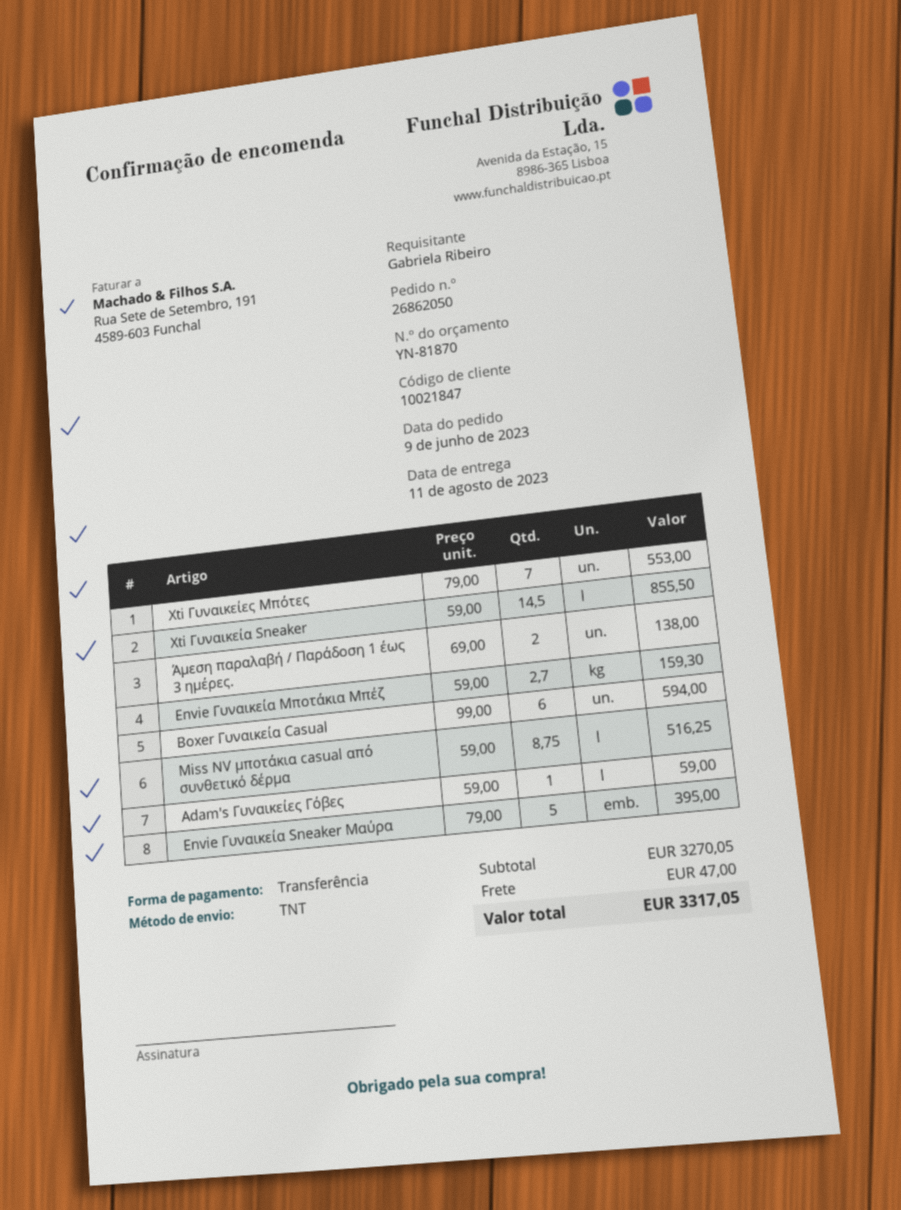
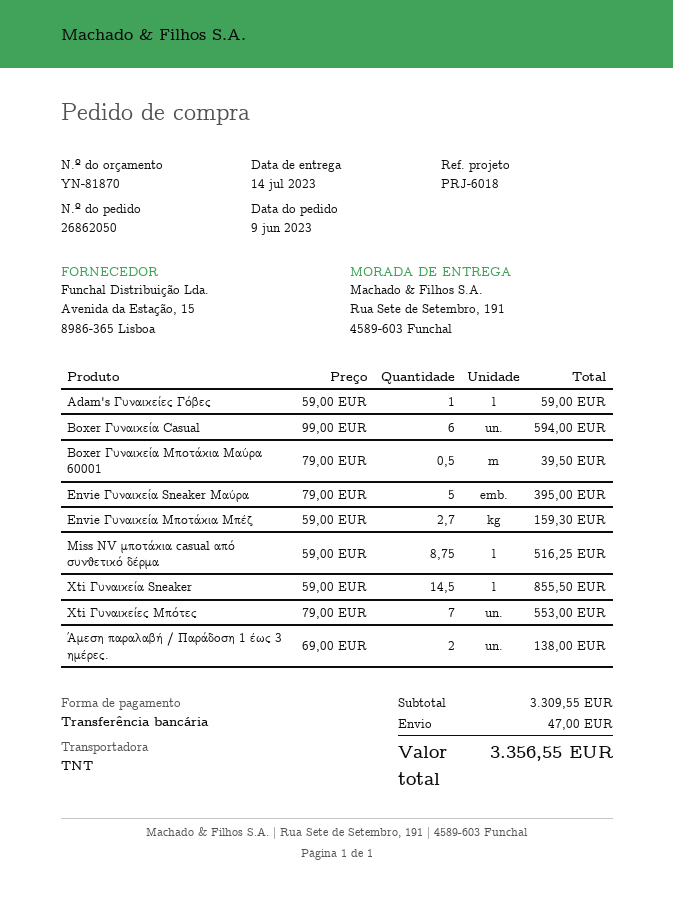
delivery date: 2023-08-11 -> 2023-07-14
Boxer Γυναικεία Μποτάκια Μαύρα 60001: none -> 0.5 x 79.00 = 39.50
subtotal: 3270.05 -> 3309.55
total: 3317.05 -> 3356.55

